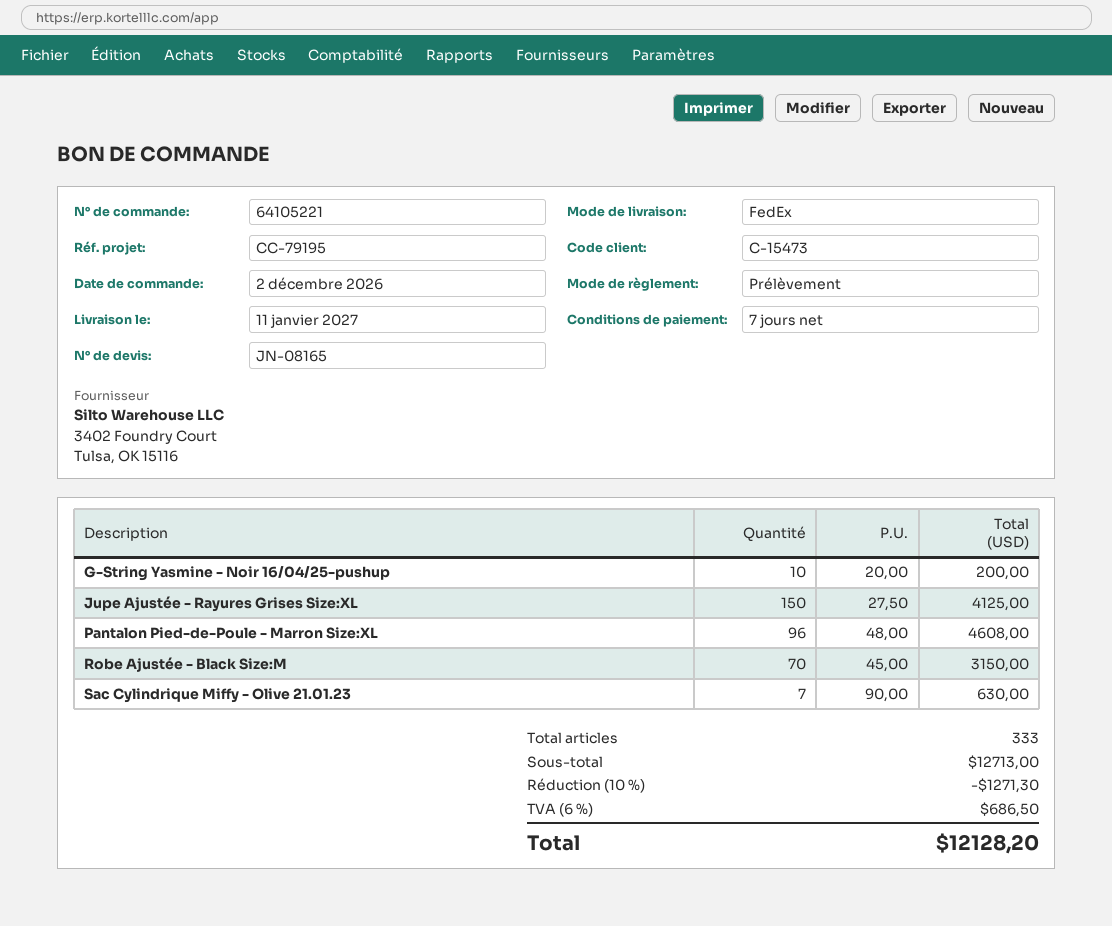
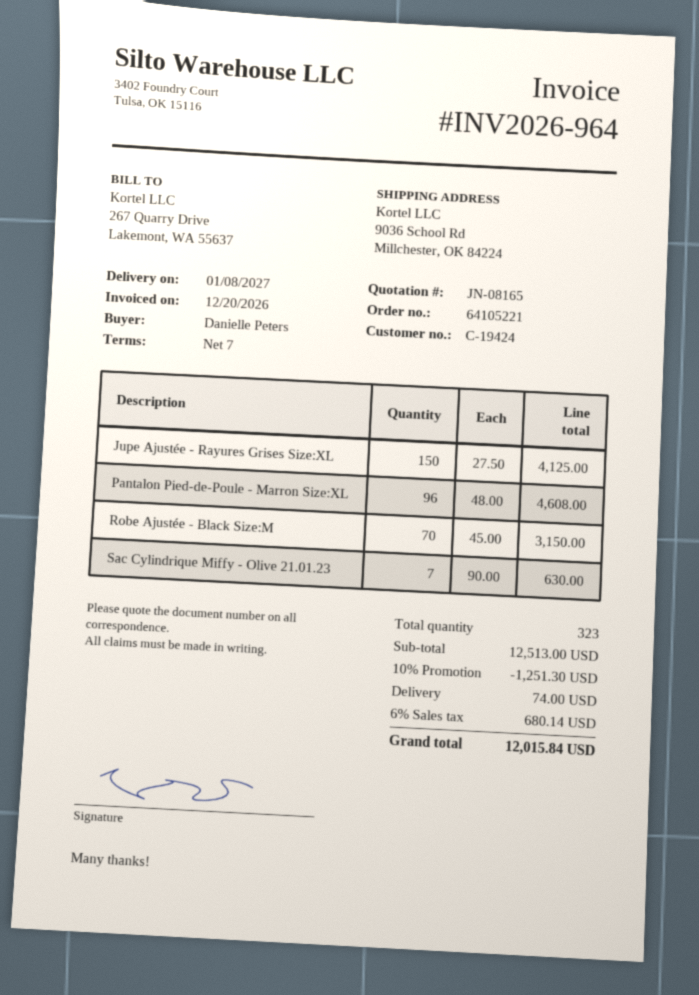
delivery date: 2027-01-11 -> 2027-01-08
customer number: C-15473 -> C-19424
G-String Yasmine - Noir 16/04/25-pushup: 10 x 20.00 = 200.00 -> none
total quantity: 333 -> 323
subtotal: 12713.00 -> 12513.00
discount: 10% = 1271.30 -> 10% = 1251.30
shipping: none -> 74.00
tax: 6% = 686.50 -> 6% = 680.14
total: 12128.20 -> 12015.84

